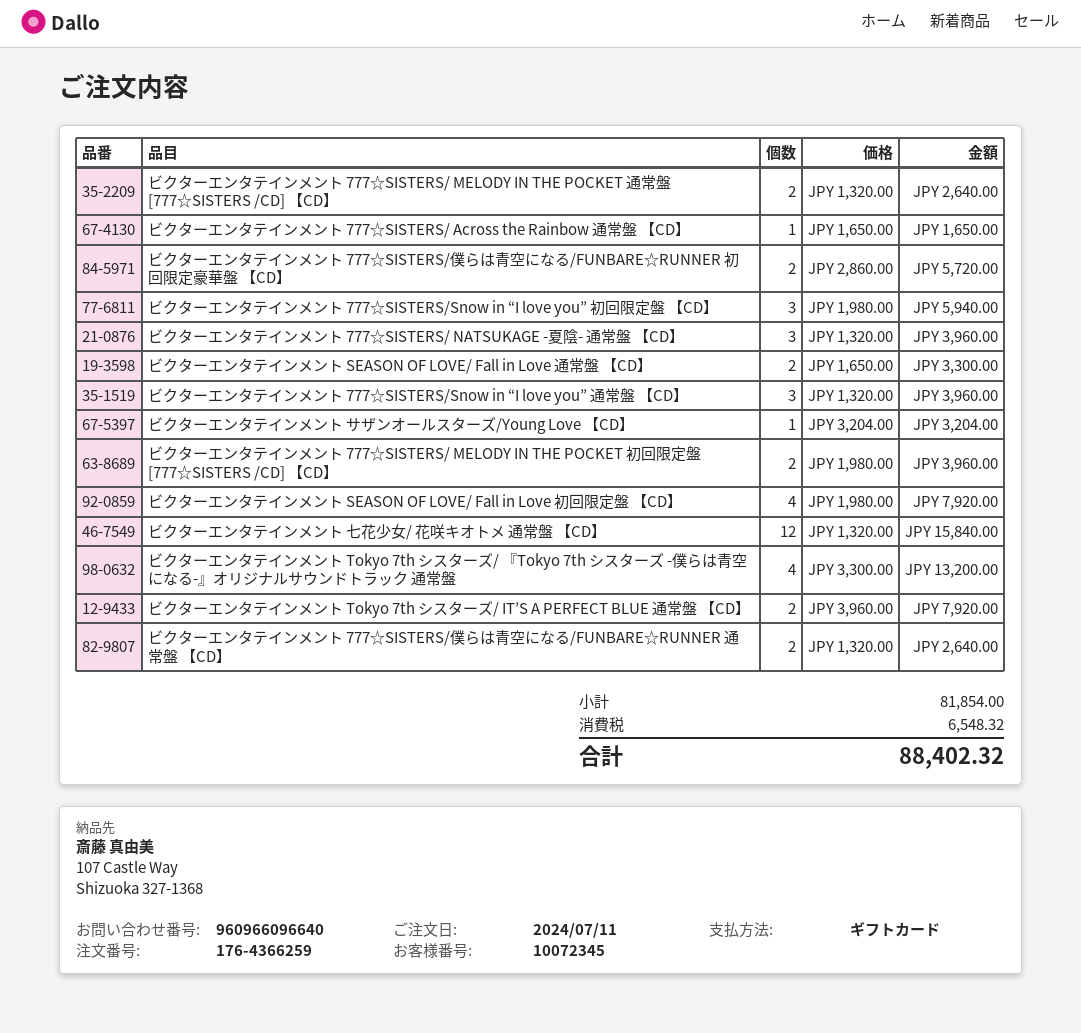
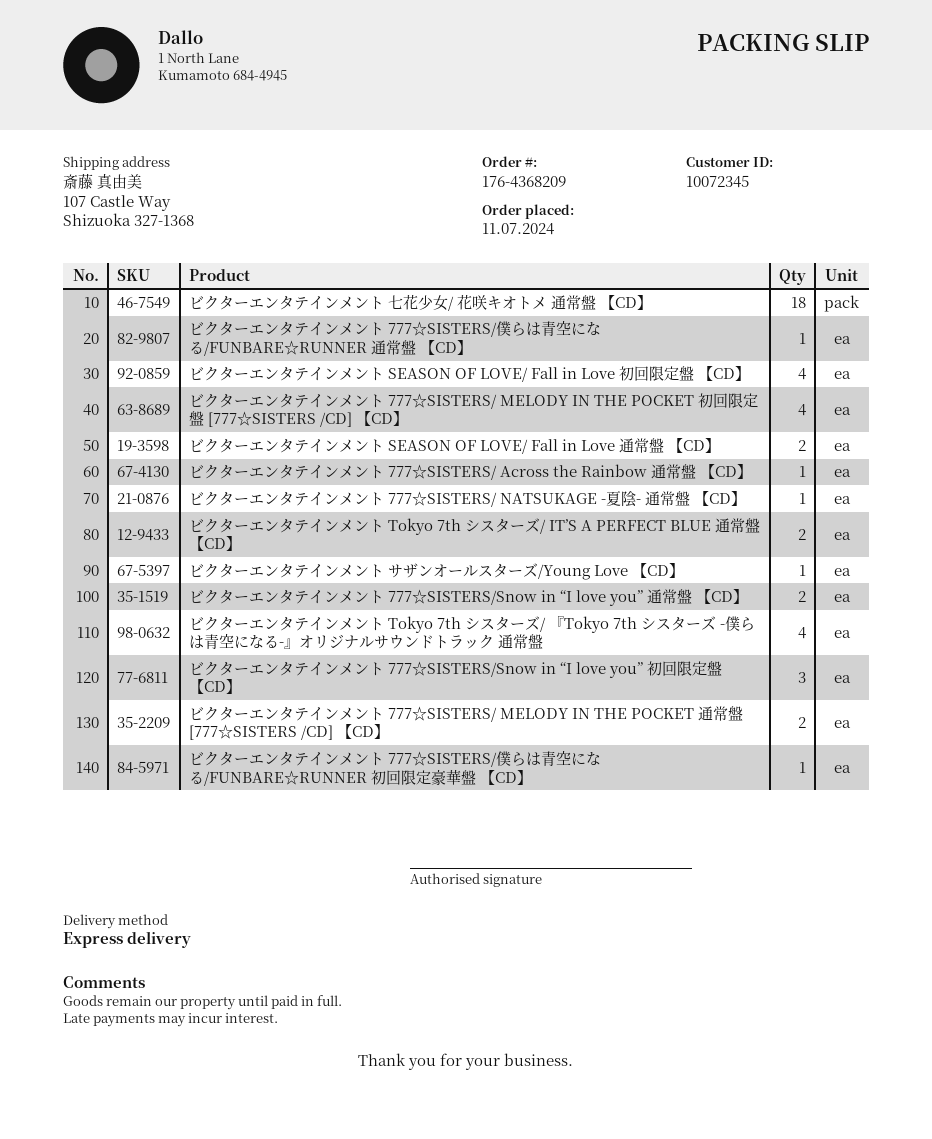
order number: 176-4366259 -> 176-4368209
ビクターエンタテインメント 777☆SISTERS/僕らは青空になる/FUNBARE☆RUNNER 初回限定豪華盤 【CD】: 2 -> 1
ビクターエンタテインメント 777☆SISTERS/ NATSUKAGE -夏陰- 通常盤 【CD】: 3 -> 1
ビクターエンタテインメント 777☆SISTERS/Snow in “I love you” 通常盤 【CD】: 3 -> 2
ビクターエンタテインメント 777☆SISTERS/ MELODY IN THE POCKET 初回限定盤 [777☆SISTERS /CD] 【CD】: 2 -> 4
ビクターエンタテインメント 七花少女/ 花咲キオトメ 通常盤 【CD】: 12 -> 18
ビクターエンタテインメント 777☆SISTERS/僕らは青空になる/FUNBARE☆RUNNER 通常盤 【CD】: 2 -> 1

